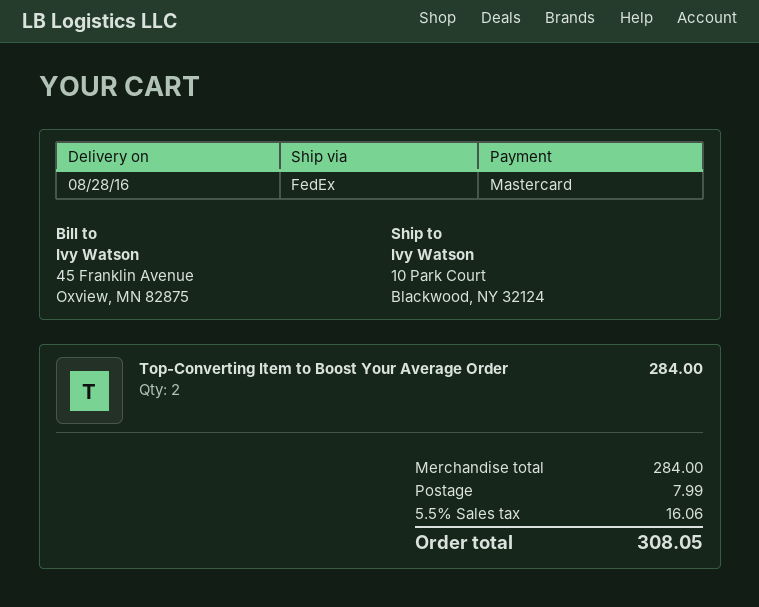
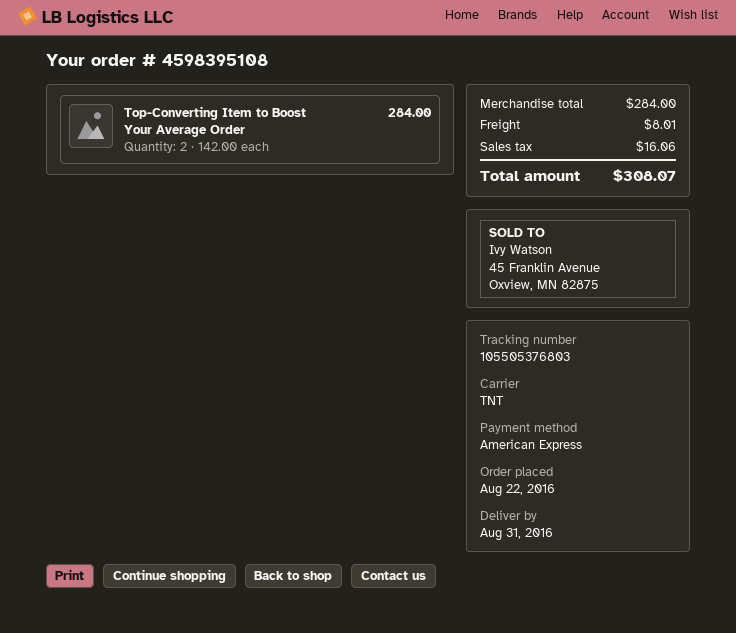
delivery date: 2016-08-28 -> 2016-08-31
payment method: Mastercard -> American Express
shipping method: FedEx -> TNT
shipping: 7.99 -> 8.01
total: 308.05 -> 308.07

